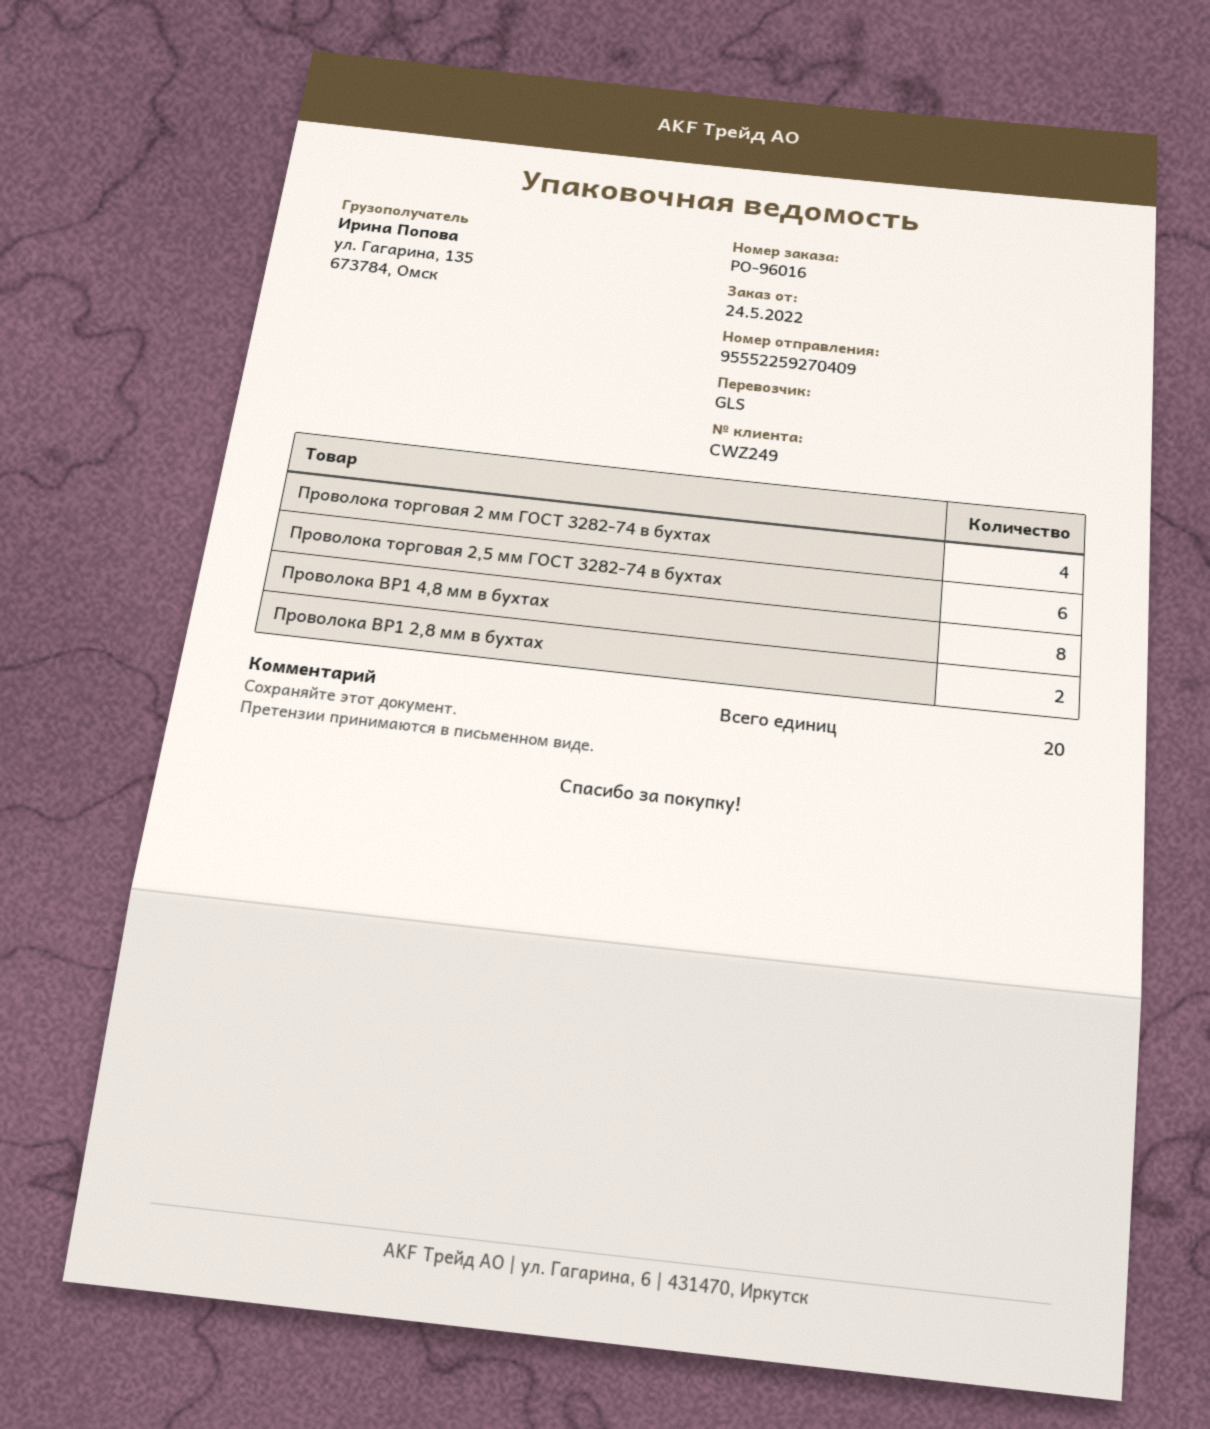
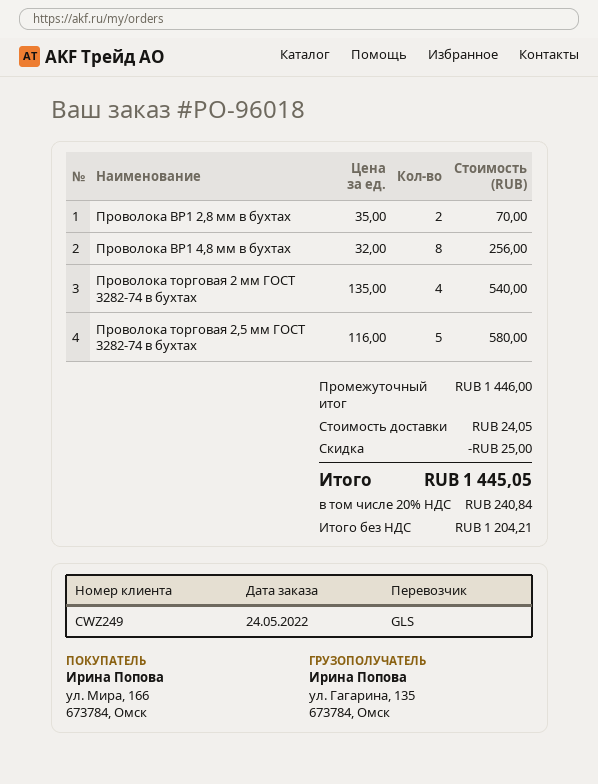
order number: PO-96016 -> PO-96018
Проволока торговая 2,5 мм ГОСТ 3282-74 в бухтах: 6 -> 5

